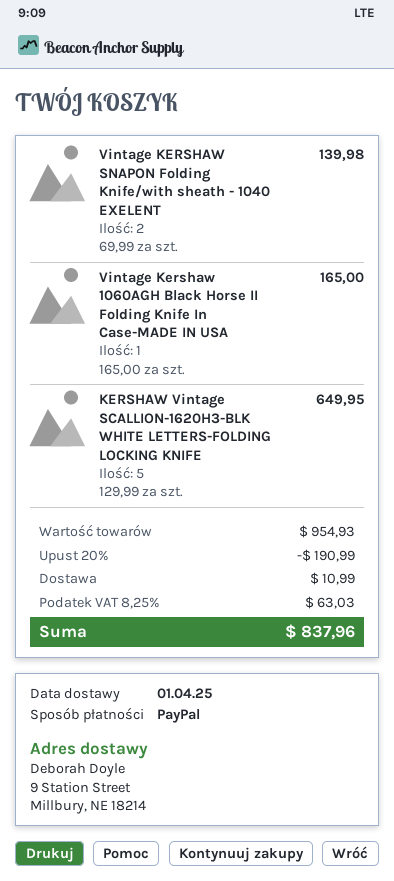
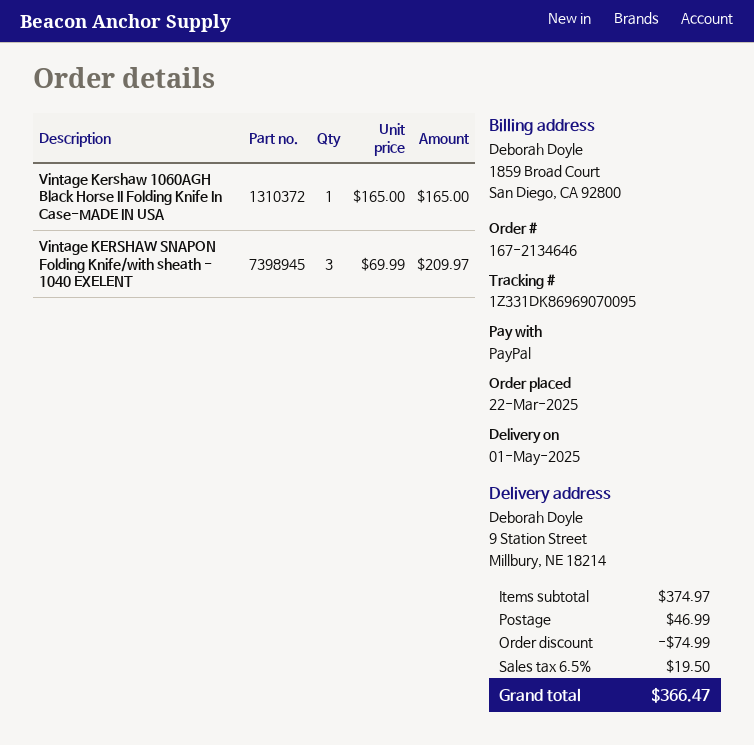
delivery date: 2025-04-01 -> 2025-05-01
Vintage KERSHAW SNAPON Folding Knife/with sheath - 1040 EXELENT: 2 x 69.99 = 139.98 -> 3 x 69.99 = 209.97
KERSHAW Vintage SCALLION-1620H3-BLK WHITE LETTERS-FOLDING LOCKING KNIFE: 5 x 129.99 = 649.95 -> none
subtotal: 954.93 -> 374.97
discount: 190.99 -> 74.99
shipping: 10.99 -> 46.99
tax: 8.25% = 63.03 -> 6.5% = 19.50
total: 837.96 -> 366.47

